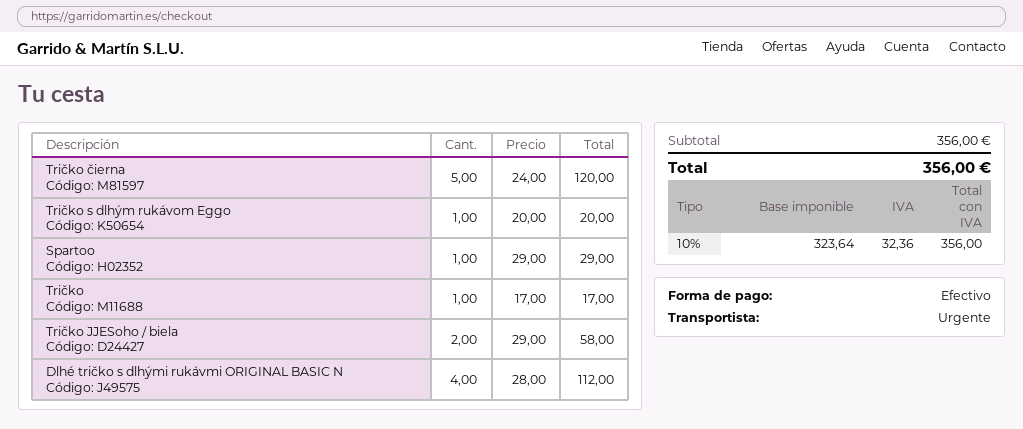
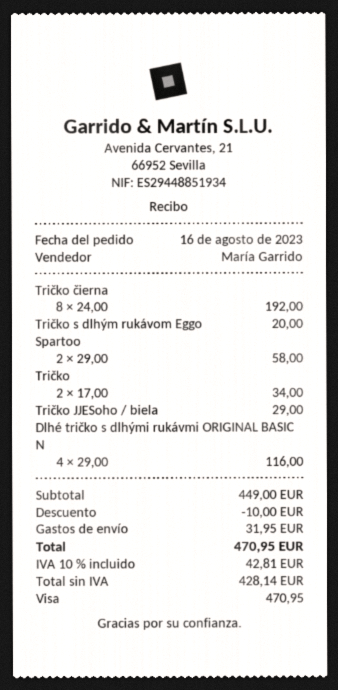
payment method: cash -> Visa
Tričko čierna: 5 x 24.00 = 120.00 -> 8 x 24.00 = 192.00
Spartoo: 1 x 29.00 = 29.00 -> 2 x 29.00 = 58.00
Tričko: 1 x 17.00 = 17.00 -> 2 x 17.00 = 34.00
Tričko JJESoho / biela: 2 x 29.00 = 58.00 -> 1 x 29.00 = 29.00
Dlhé tričko s dlhými rukávmi ORIGINAL BASIC N: 4 x 28.00 = 112.00 -> 4 x 29.00 = 116.00
subtotal: 356.00 -> 449.00
discount: none -> 10.00
shipping: none -> 31.95
net: 323.64 -> 428.14
tax: 10% = 32.36 -> 10% = 42.81
total: 356.00 -> 470.95

